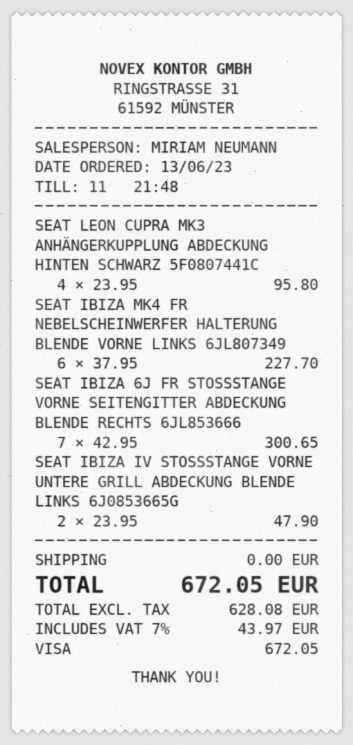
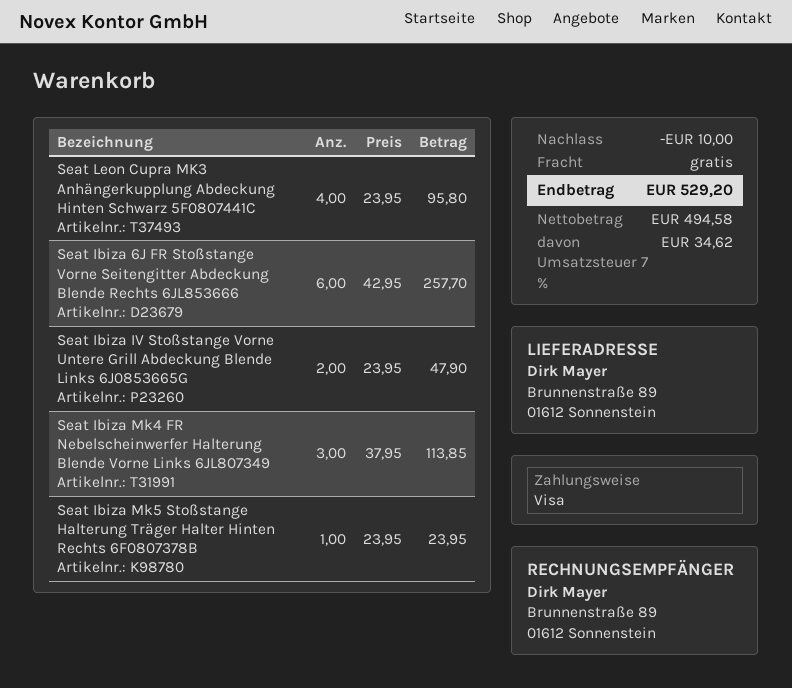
SEAT IBIZA MK4 FR NEBELSCHEINWERFER HALTERUNG BLENDE VORNE LINKS 6JL807349: 6 x 37.95 = 227.70 -> 3 x 37.95 = 113.85
SEAT IBIZA 6J FR STOSSSTANGE VORNE SEITENGITTER ABDECKUNG BLENDE RECHTS 6JL853666: 7 x 42.95 = 300.65 -> 6 x 42.95 = 257.70
Seat Ibiza Mk5 Stoßstange Halterung Träger Halter Hinten Rechts 6F0807378B: none -> 1 x 23.95 = 23.95
discount: none -> 10.00
net: 628.08 -> 494.58
tax: 7% = 43.97 -> 7% = 34.62
total: 672.05 -> 529.20

